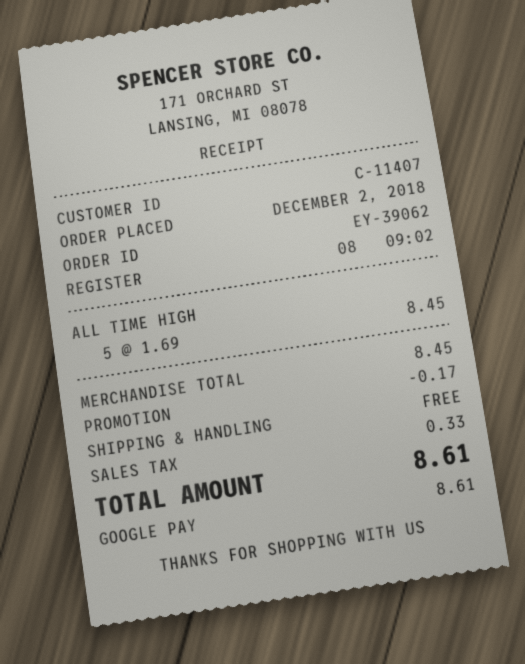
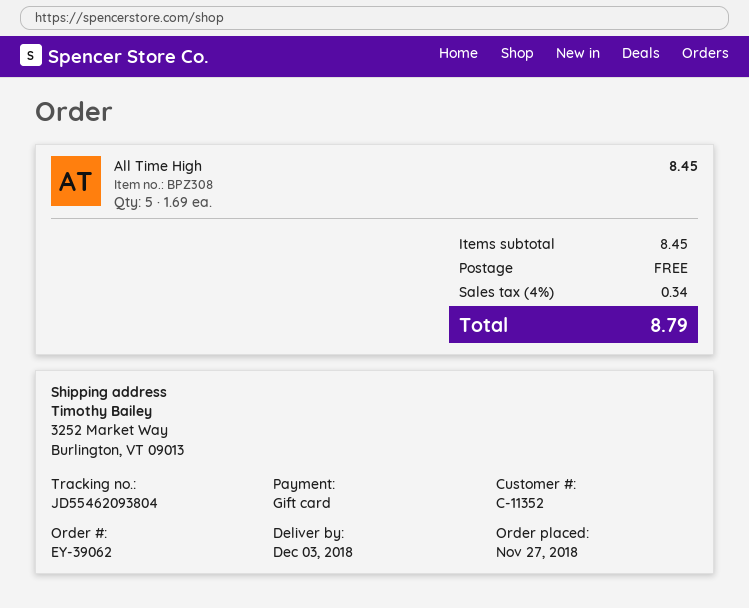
order date: 2018-12-02 -> 2018-11-27
customer number: C-11407 -> C-11352
payment method: Google Pay -> gift card
discount: 0.17 -> none
tax: 0.33 -> 0.34
total: 8.61 -> 8.79

